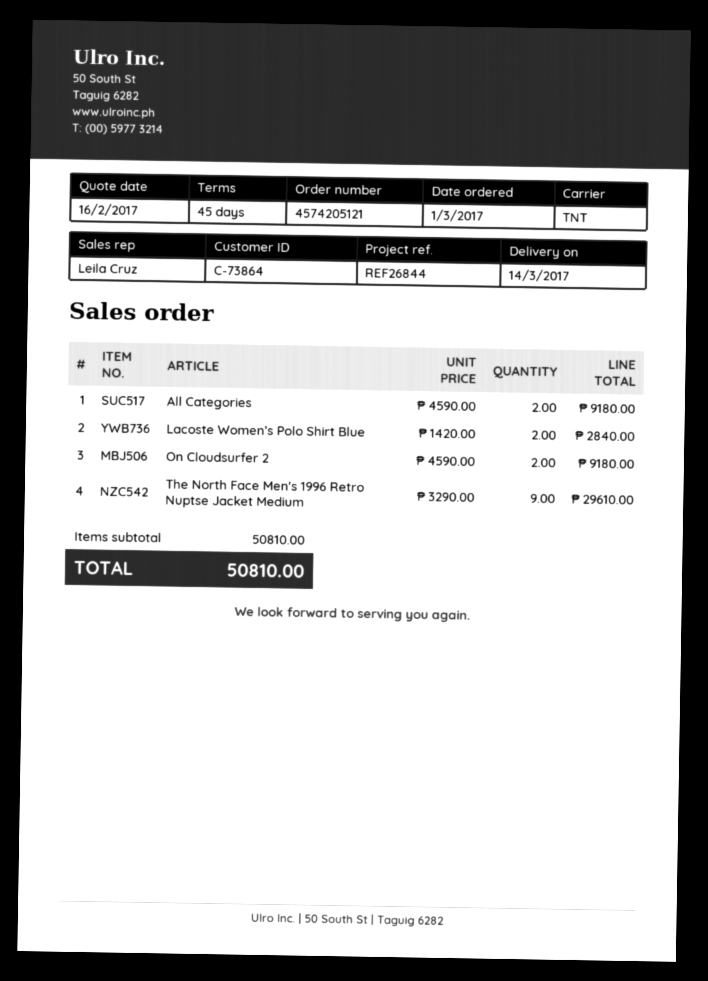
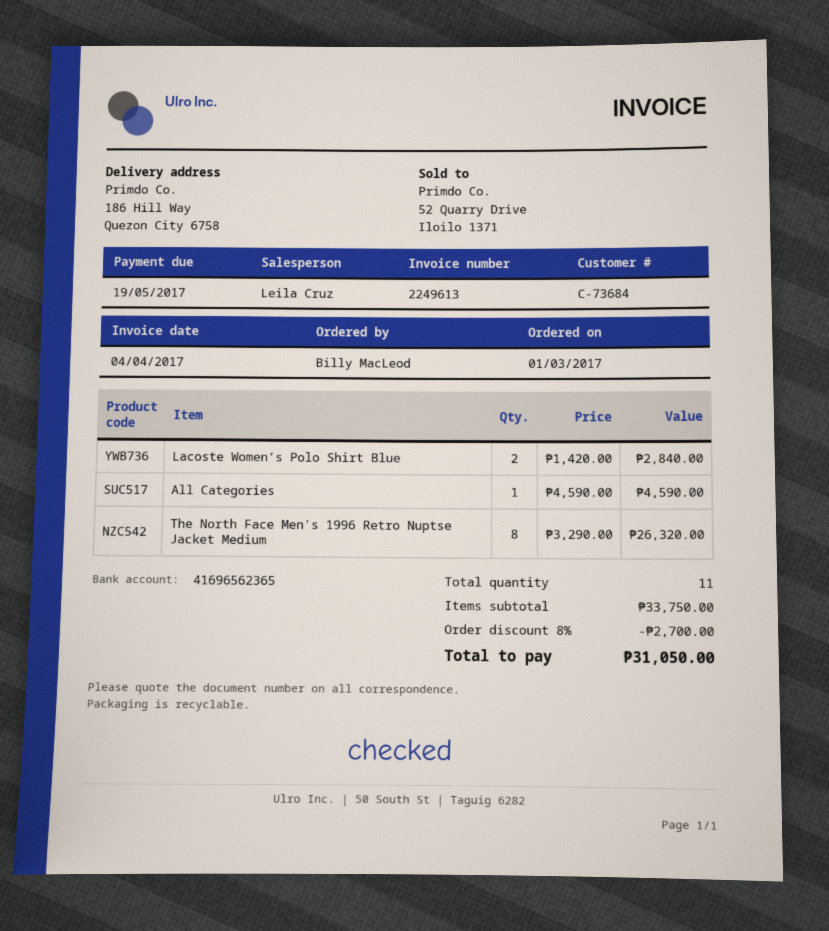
customer number: C-73864 -> C-73684
All Categories: 2 x 4590.00 = 9180.00 -> 1 x 4590.00 = 4590.00
On Cloudsurfer 2: 2 x 4590.00 = 9180.00 -> none
The North Face Men's 1996 Retro Nuptse Jacket Medium: 9 x 3290.00 = 29610.00 -> 8 x 3290.00 = 26320.00
subtotal: 50810.00 -> 33750.00
discount: none -> 8% = 2700.00
total: 50810.00 -> 31050.00

